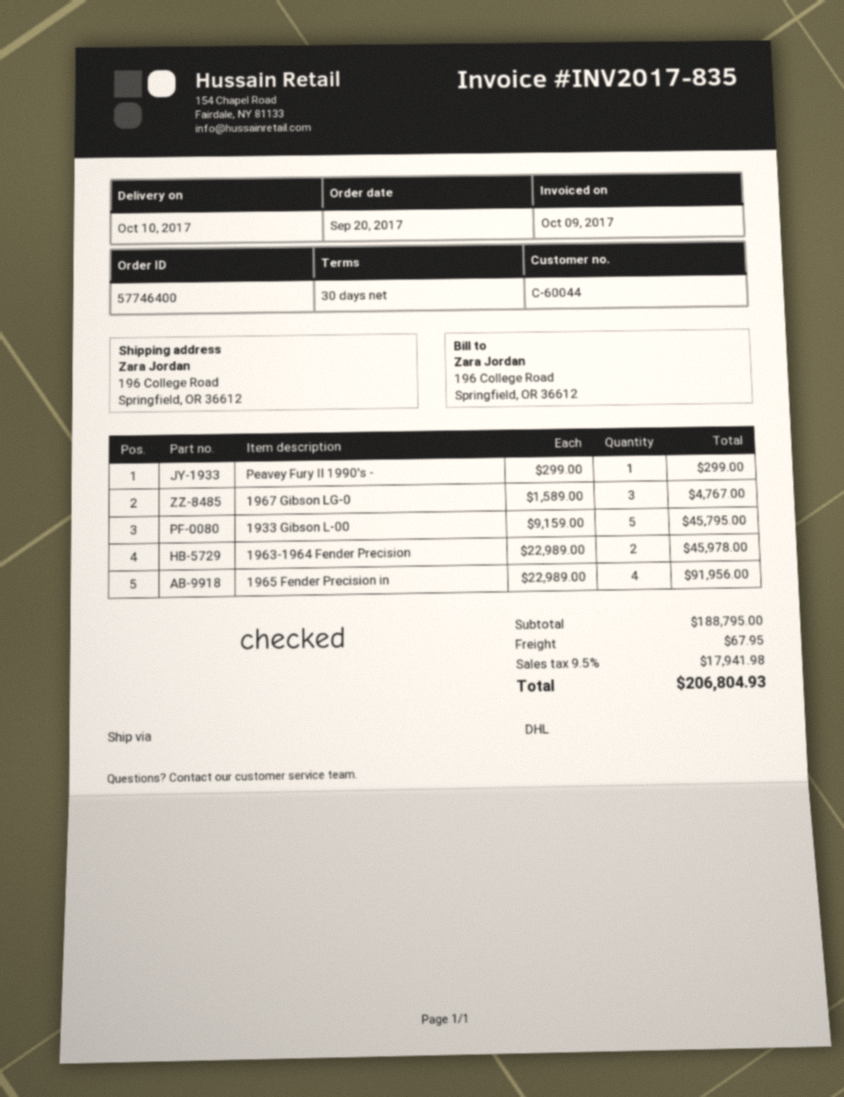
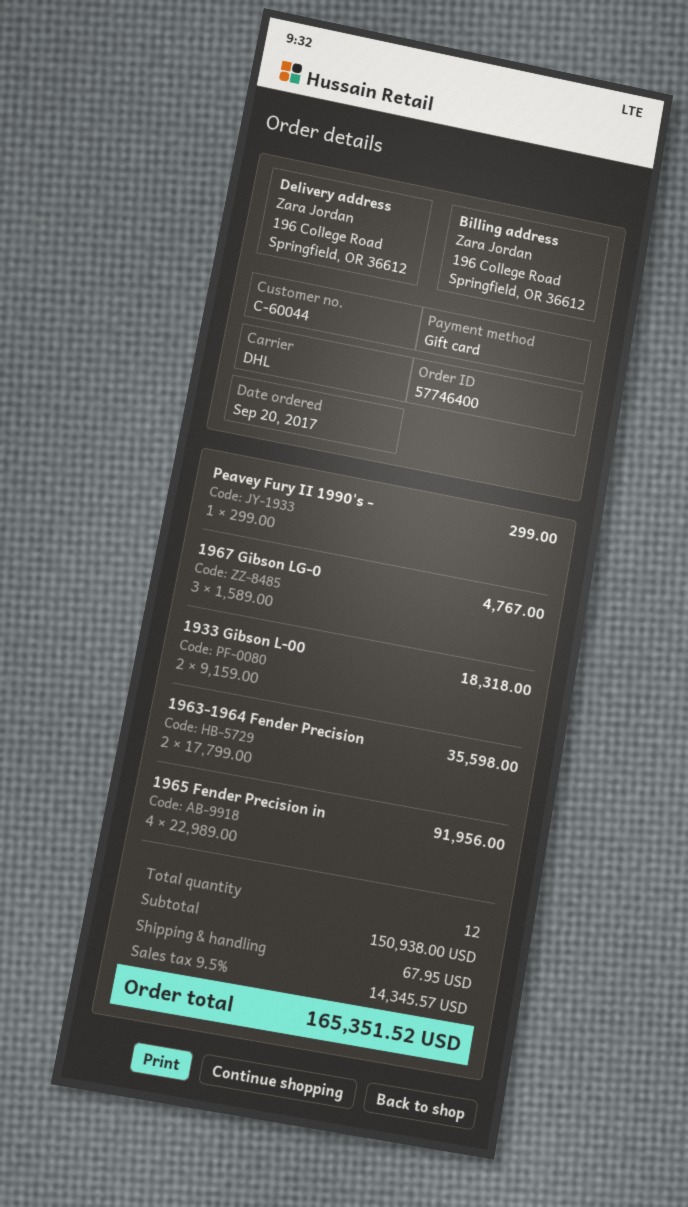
1933 Gibson L-00: 5 x 9159.00 = 45795.00 -> 2 x 9159.00 = 18318.00
1963-1964 Fender Precision: 2 x 22989.00 = 45978.00 -> 2 x 17799.00 = 35598.00
subtotal: 188795.00 -> 150938.00
tax: 9.5% = 17941.98 -> 9.5% = 14345.57
total: 206804.93 -> 165351.52

